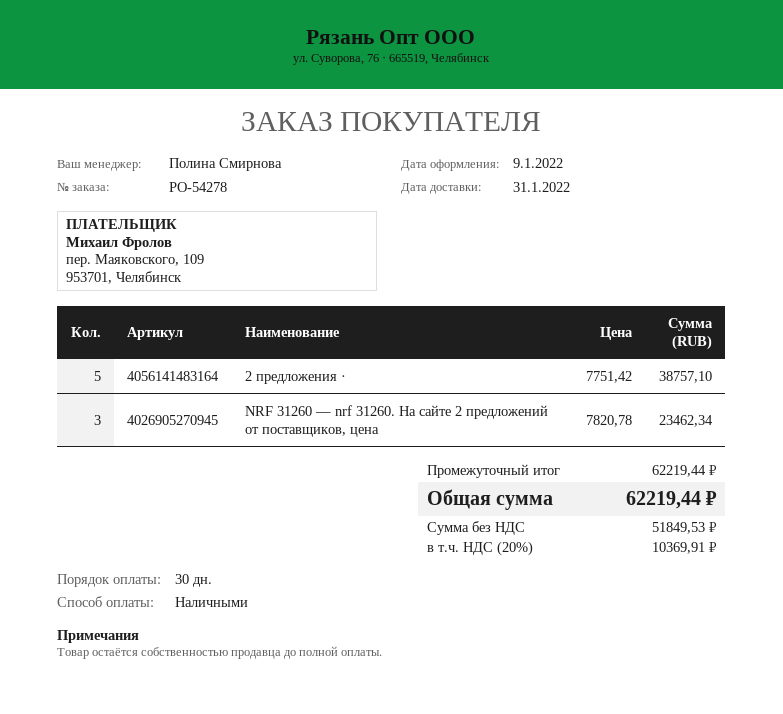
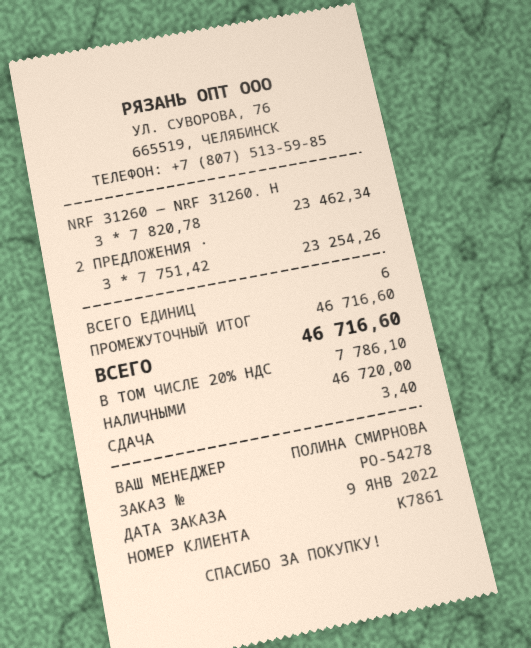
2 предложения ·: 5 x 7751.42 = 38757.10 -> 3 x 7751.42 = 23254.26
subtotal: 62219.44 -> 46716.60
tax: 20% = 10369.91 -> 20% = 7786.10
total: 62219.44 -> 46716.60

